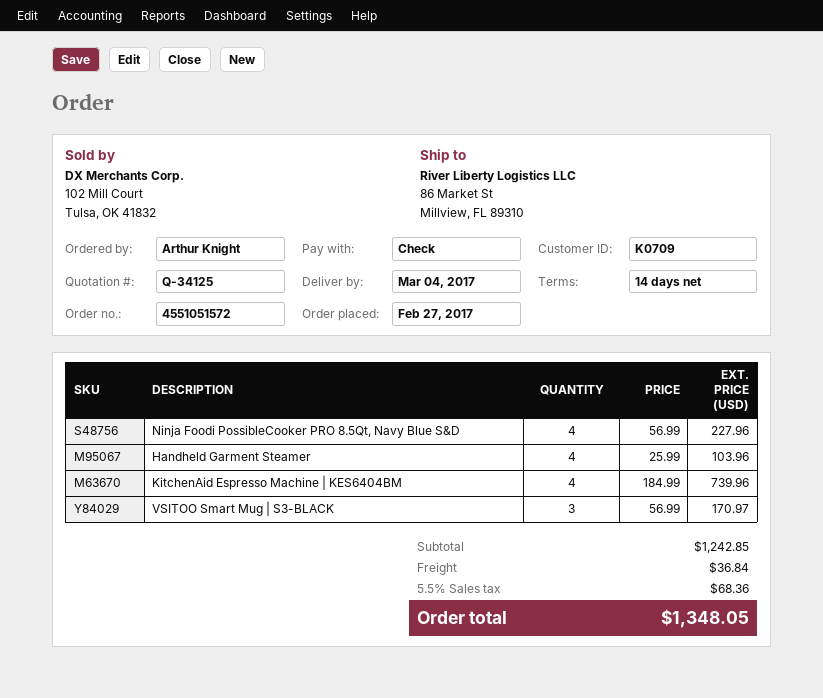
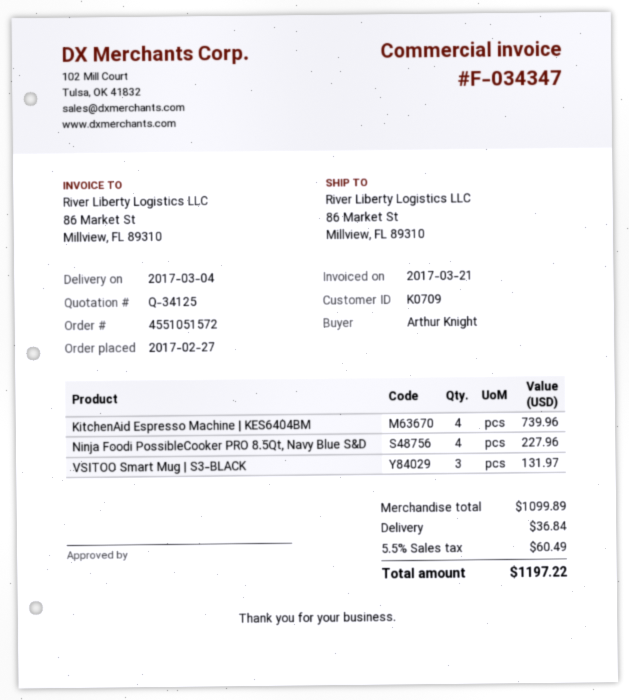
Handheld Garment Steamer: 4 for 103.96 -> none
VSITOO Smart Mug | S3-BLACK: 3 for 170.97 -> 3 for 131.97
subtotal: 1242.85 -> 1099.89
tax: 5.5% = 68.36 -> 5.5% = 60.49
total: 1348.05 -> 1197.22

